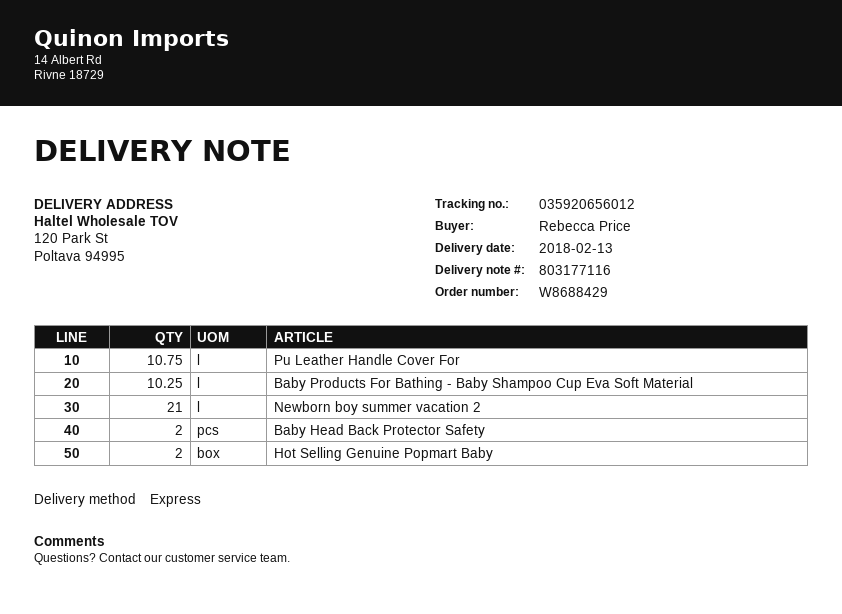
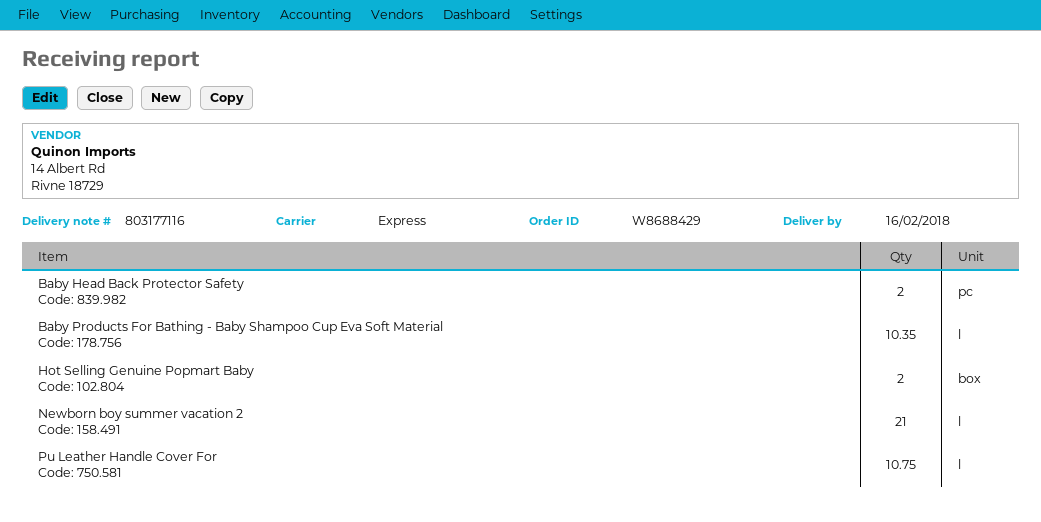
delivery date: 2018-02-13 -> 2018-02-16
Baby Products For Bathing - Baby Shampoo Cup Eva Soft Material: 10.25 -> 10.35

